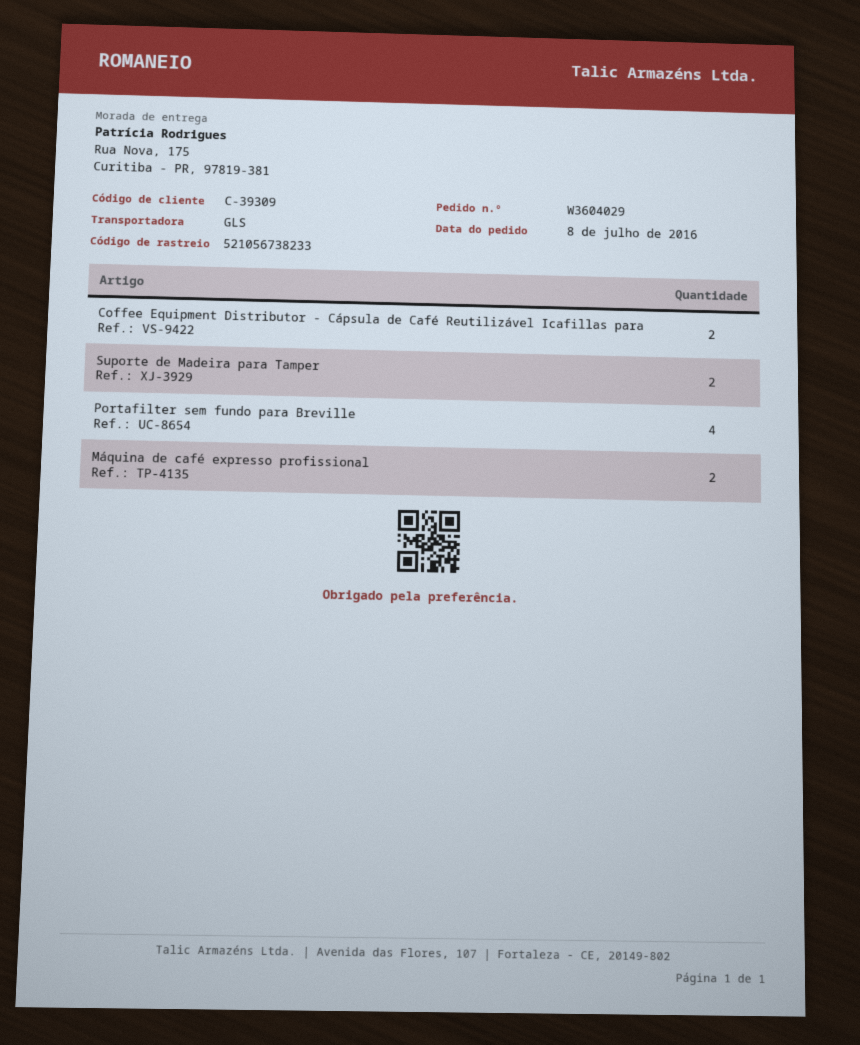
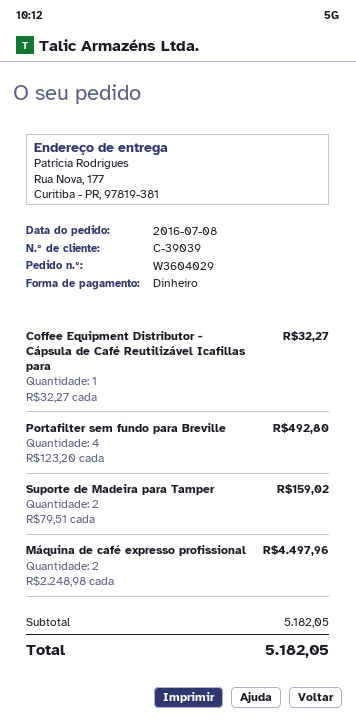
customer number: C-39309 -> C-39039
ship to: Rua Nova, 175, Curitiba - PR, 97819-381 -> Rua Nova, 177, Curitiba - PR, 97819-381
Coffee Equipment Distributor - Cápsula de Café Reutilizável Icafillas para: 2 -> 1

